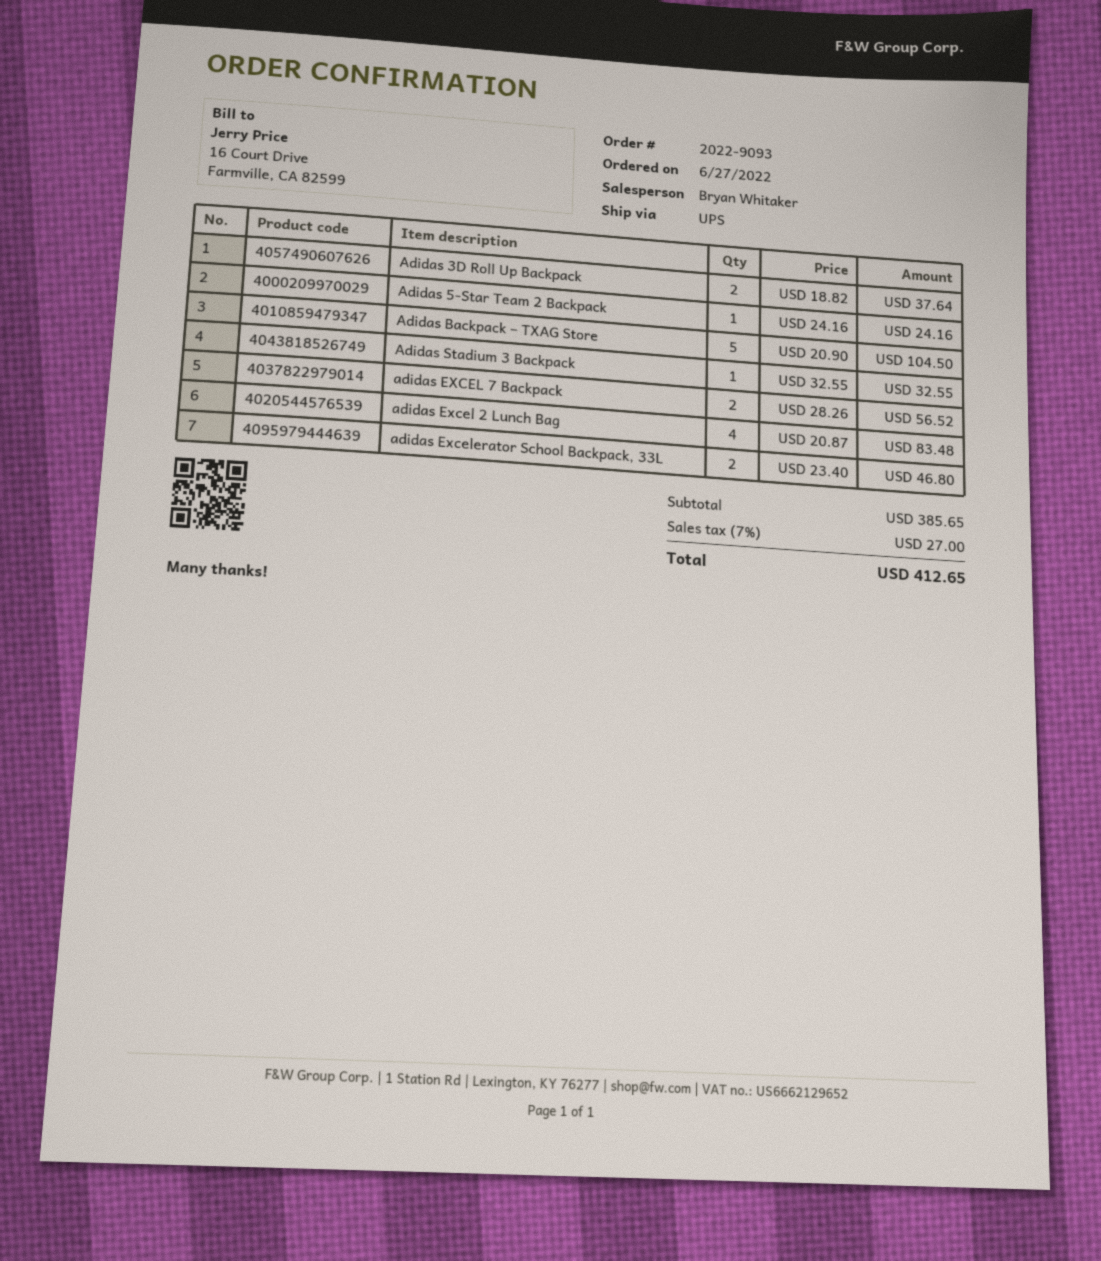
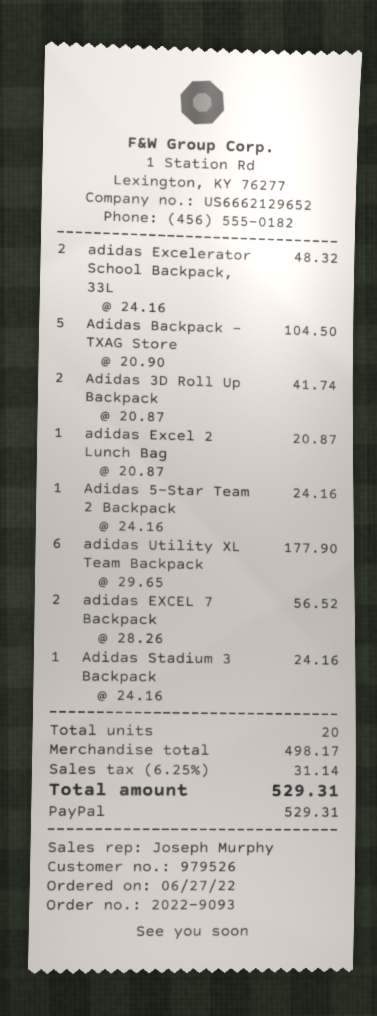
sales rep: Bryan Whitaker -> Joseph Murphy
Adidas 3D Roll Up Backpack: 2 x 18.82 = 37.64 -> 2 x 20.87 = 41.74
Adidas Stadium 3 Backpack: 1 x 32.55 = 32.55 -> 1 x 24.16 = 24.16
adidas Excel 2 Lunch Bag: 4 x 20.87 = 83.48 -> 1 x 20.87 = 20.87
adidas Excelerator School Backpack, 33L: 2 x 23.40 = 46.80 -> 2 x 24.16 = 48.32
adidas Utility XL Team Backpack: none -> 6 x 29.65 = 177.90
subtotal: 385.65 -> 498.17
tax: 7% = 27.00 -> 6.25% = 31.14
total: 412.65 -> 529.31

